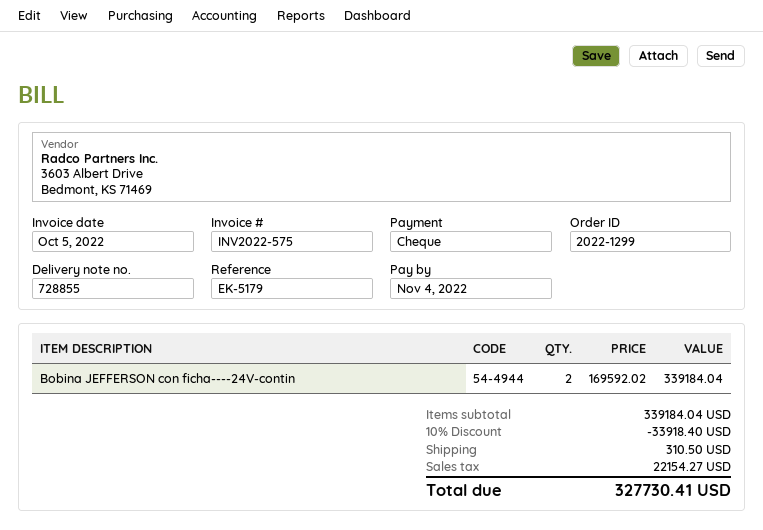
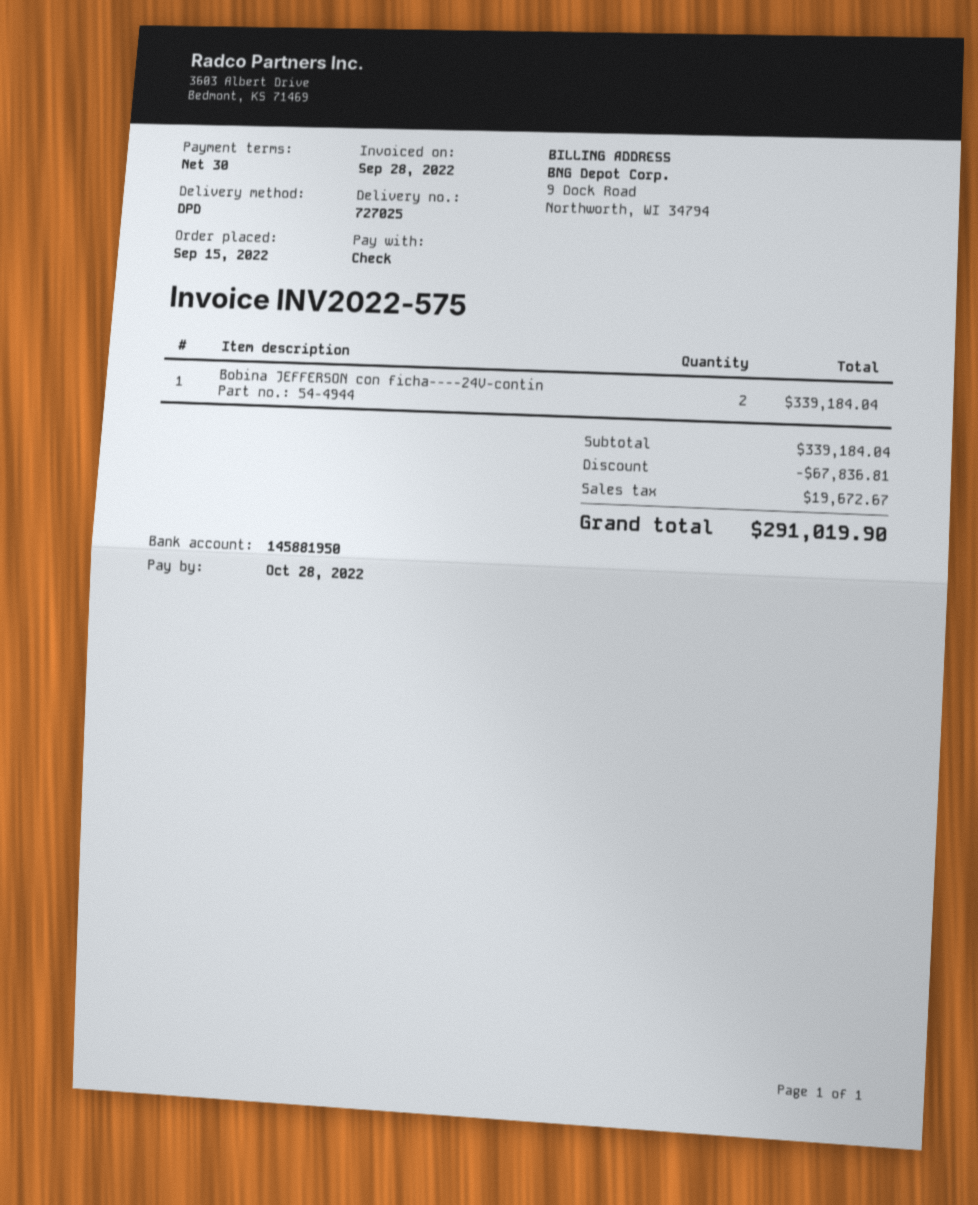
delivery note number: 728855 -> 727025
invoice date: 2022-10-05 -> 2022-09-28
due date: 2022-11-04 -> 2022-10-28
discount: 33918.40 -> 67836.81
shipping: 310.50 -> none
tax: 22154.27 -> 19672.67
total: 327730.41 -> 291019.90

